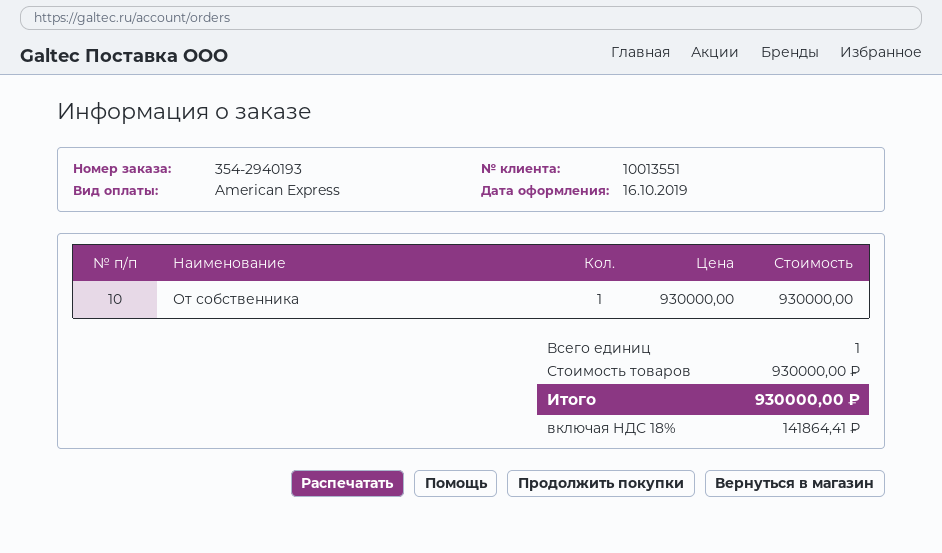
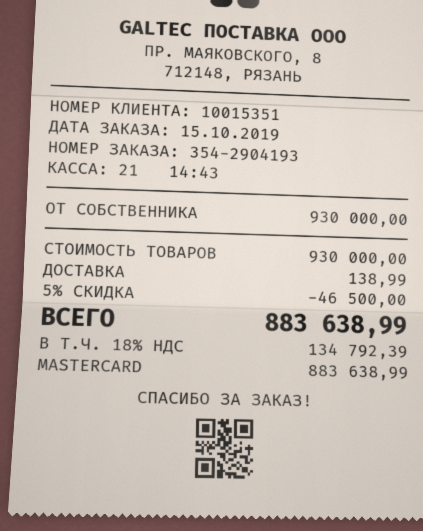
order number: 354-2940193 -> 354-2904193
order date: 2019-10-16 -> 2019-10-15
customer number: 10013551 -> 10015351
payment method: American Express -> Mastercard
discount: none -> 5% = 46500.00
shipping: none -> 138.99
tax: 18% = 141864.41 -> 18% = 134792.39
total: 930000.00 -> 883638.99

